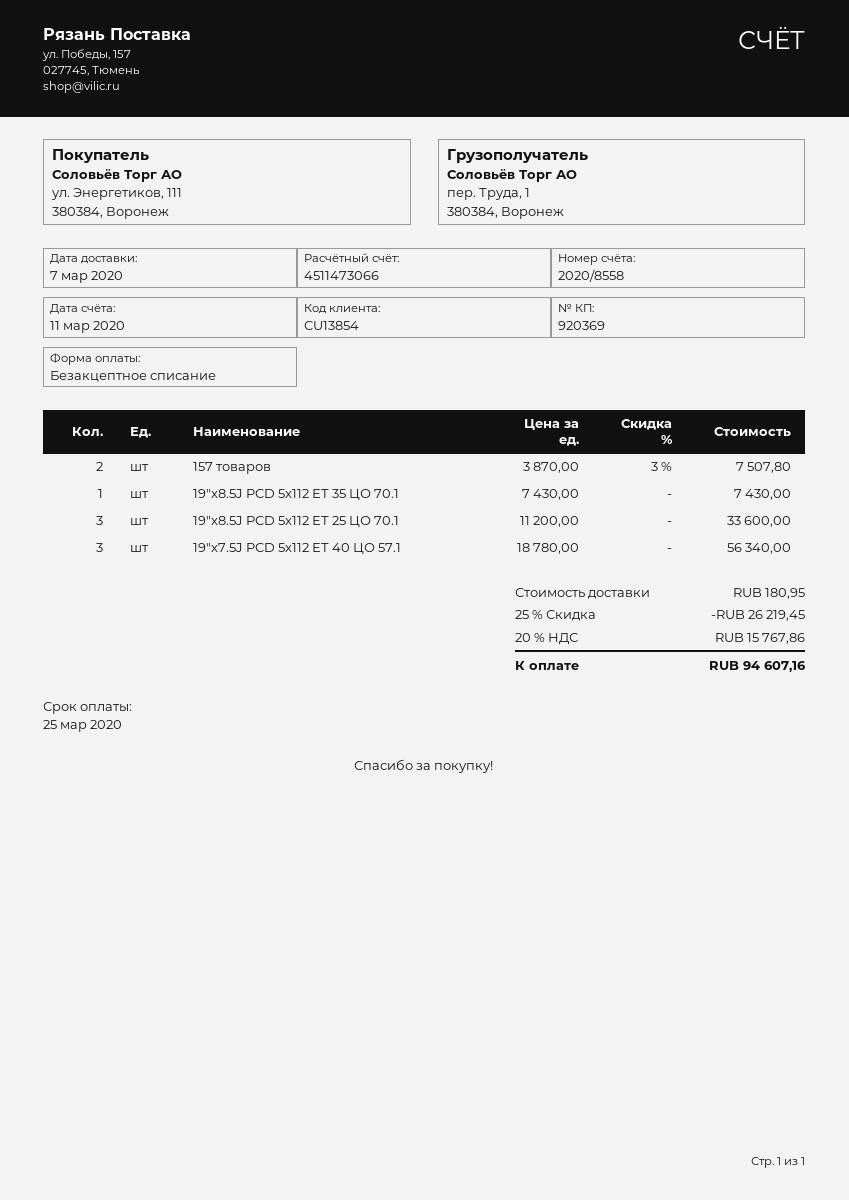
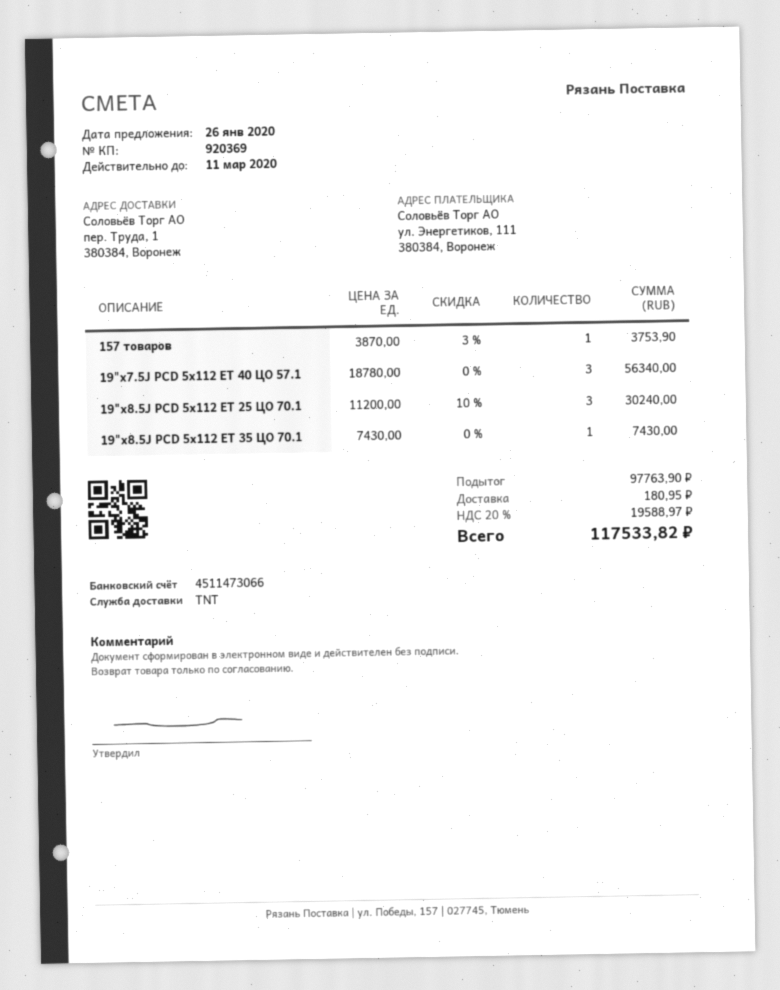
157 товаров: 2 x 3870.00 - 3% = 7507.80 -> 1 x 3870.00 - 3% = 3753.90
19"x8.5J PCD 5x112 ЕТ 25 ЦО 70.1: 3 x 11200.00 = 33600.00 -> 3 x 11200.00 - 10% = 30240.00
discount: 25% = 26219.45 -> none
tax: 20% = 15767.86 -> 20% = 19588.97
total: 94607.16 -> 117533.82

